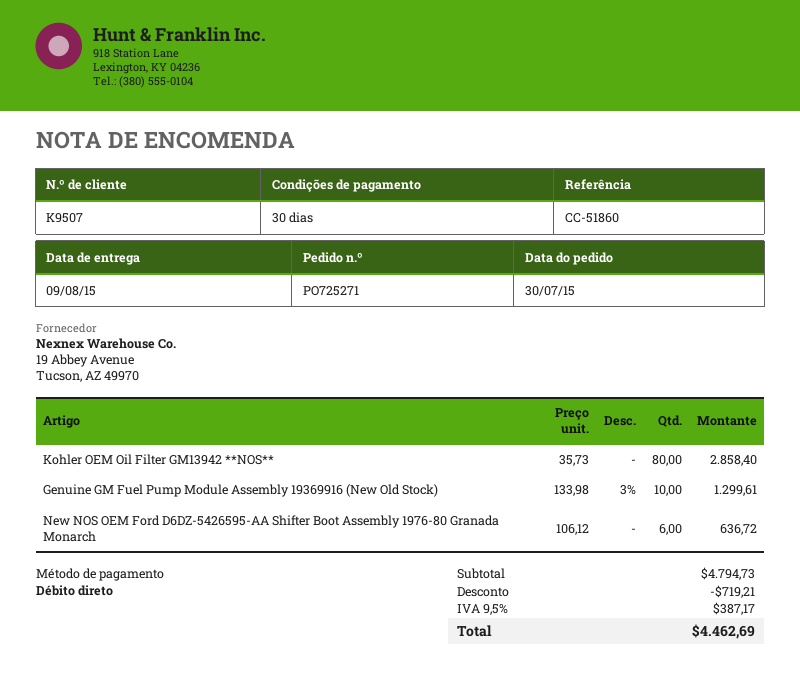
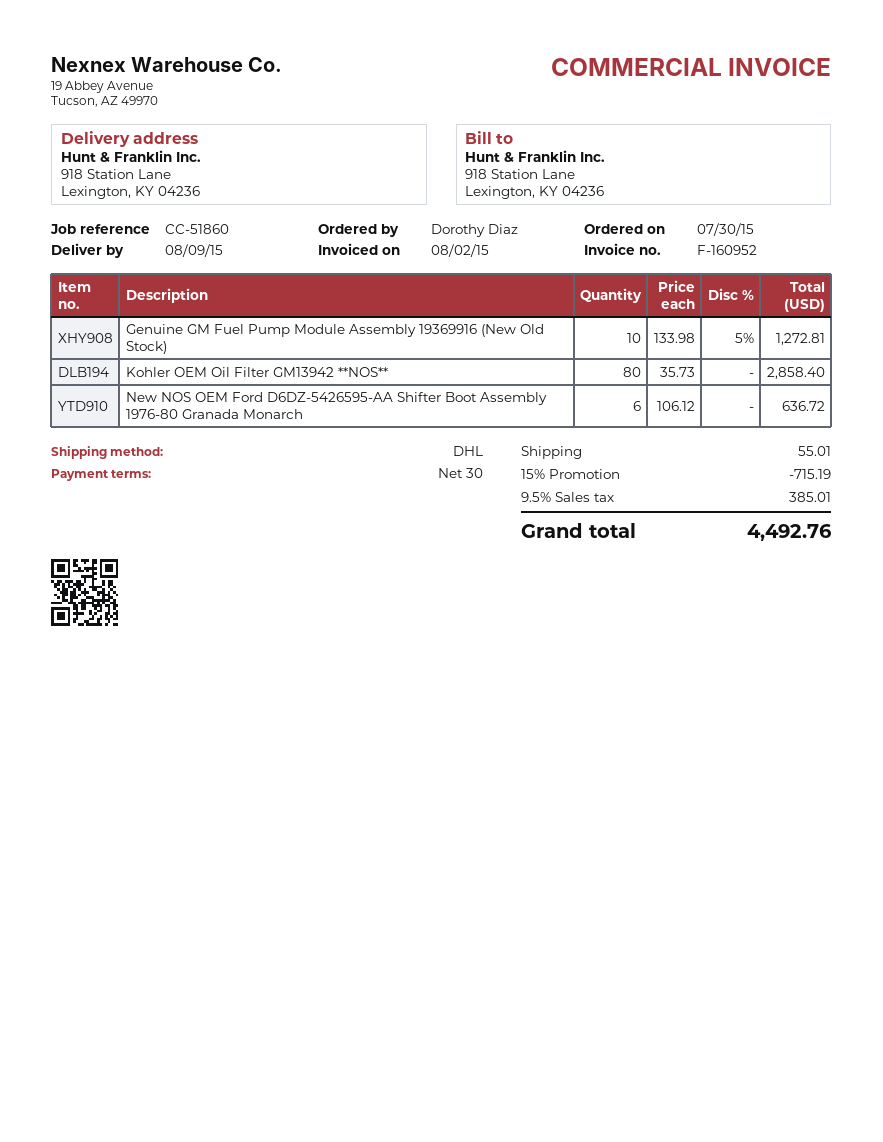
Genuine GM Fuel Pump Module Assembly 19369916 (New Old Stock): 10 x 133.98 - 3% = 1299.61 -> 10 x 133.98 - 5% = 1272.81
discount: 719.21 -> 715.19
shipping: none -> 55.01
tax: 9.5% = 387.17 -> 9.5% = 385.01
total: 4462.69 -> 4492.76

